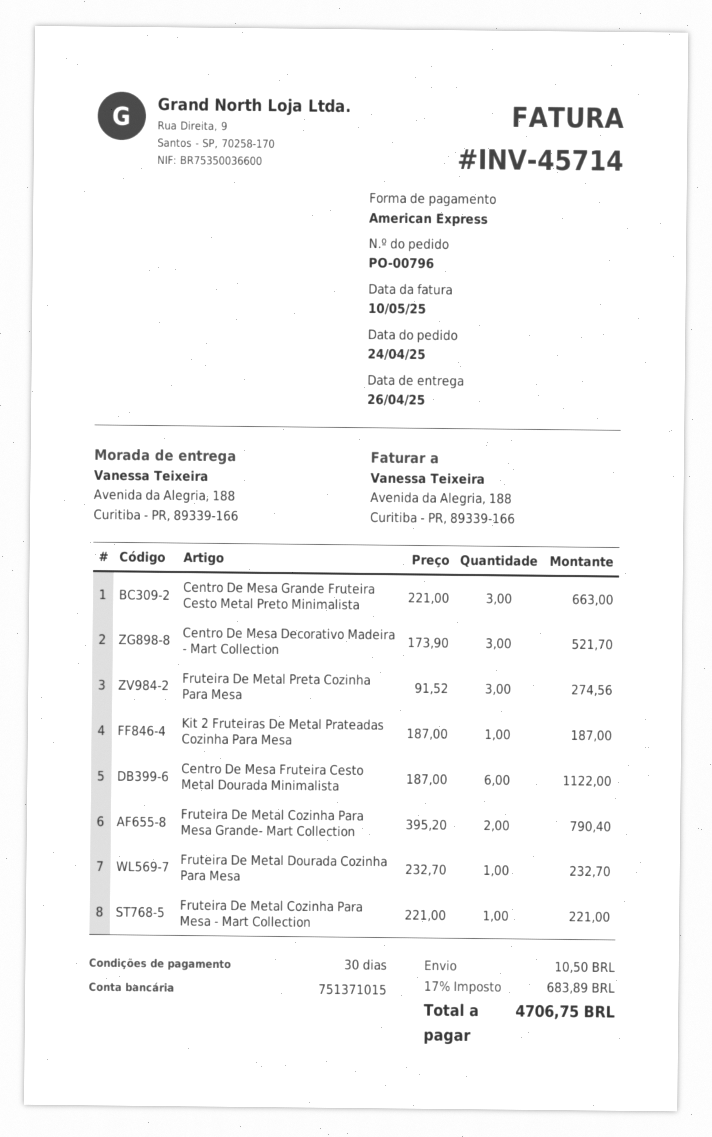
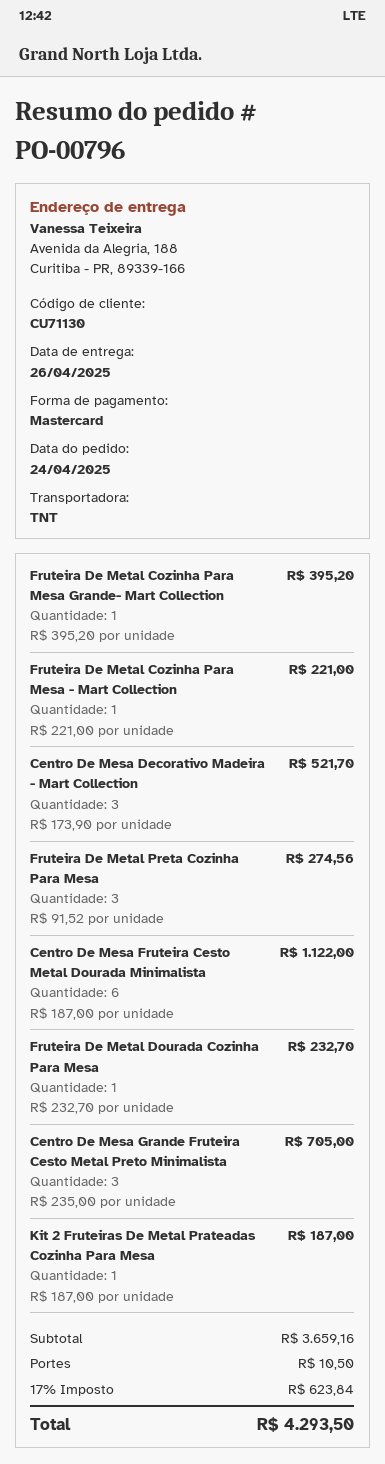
payment method: American Express -> Mastercard
Centro De Mesa Grande Fruteira Cesto Metal Preto Minimalista: 3 x 221.00 = 663.00 -> 3 x 235.00 = 705.00
Fruteira De Metal Cozinha Para Mesa Grande- Mart Collection: 2 x 395.20 = 790.40 -> 1 x 395.20 = 395.20
tax: 17% = 683.89 -> 17% = 623.84
total: 4706.75 -> 4293.50

